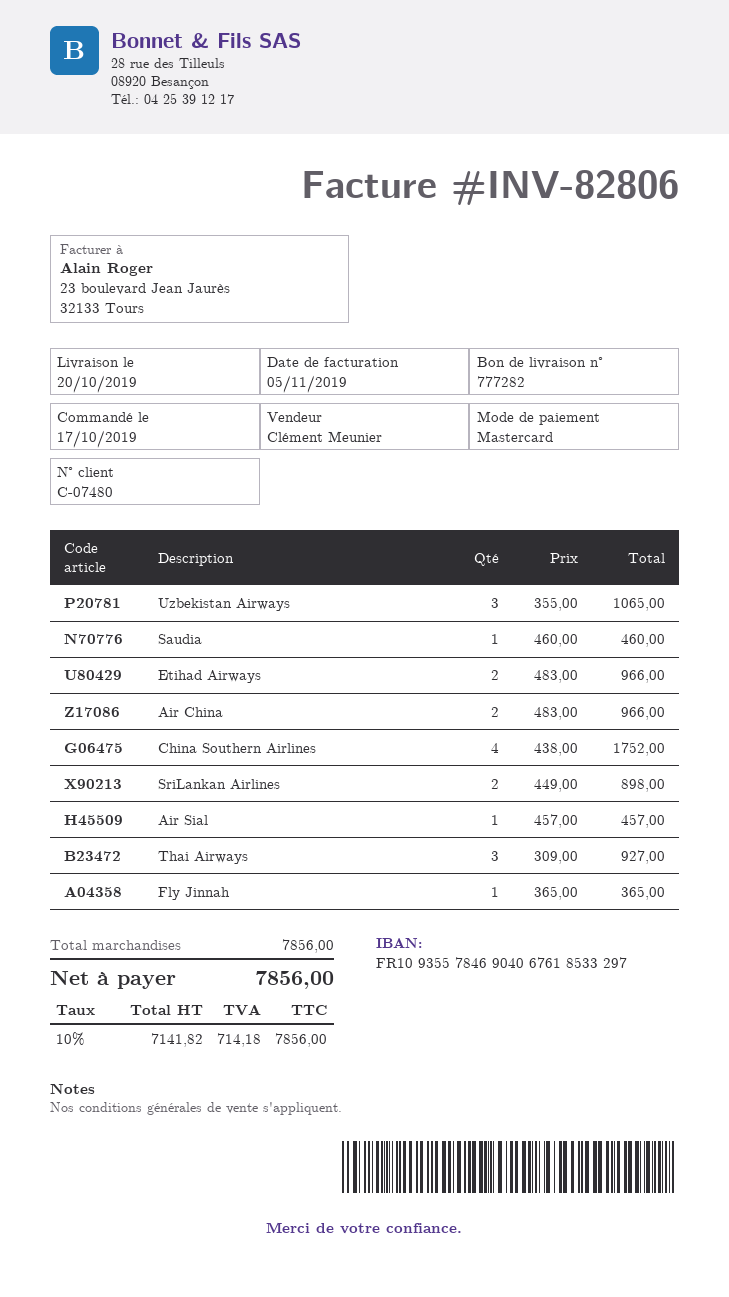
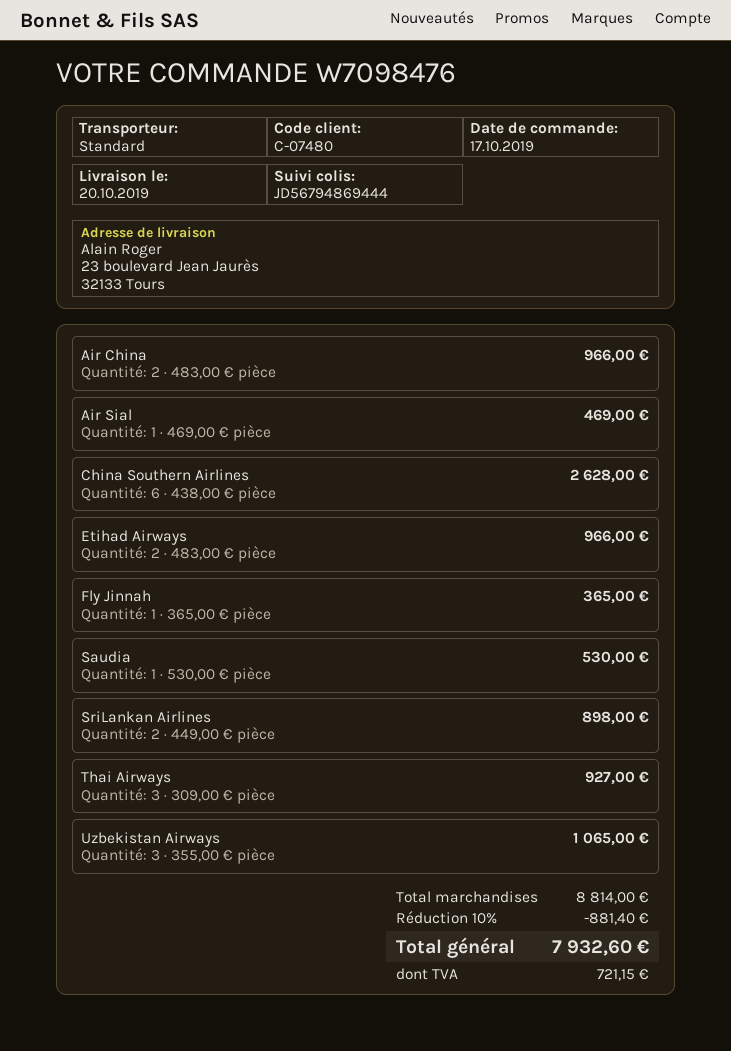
Saudia: 1 x 460.00 = 460.00 -> 1 x 530.00 = 530.00
China Southern Airlines: 4 x 438.00 = 1752.00 -> 6 x 438.00 = 2628.00
Air Sial: 1 x 457.00 = 457.00 -> 1 x 469.00 = 469.00
subtotal: 7856.00 -> 8814.00
discount: none -> 10% = 881.40
tax: 714.18 -> 721.15
total: 7856.00 -> 7932.60

